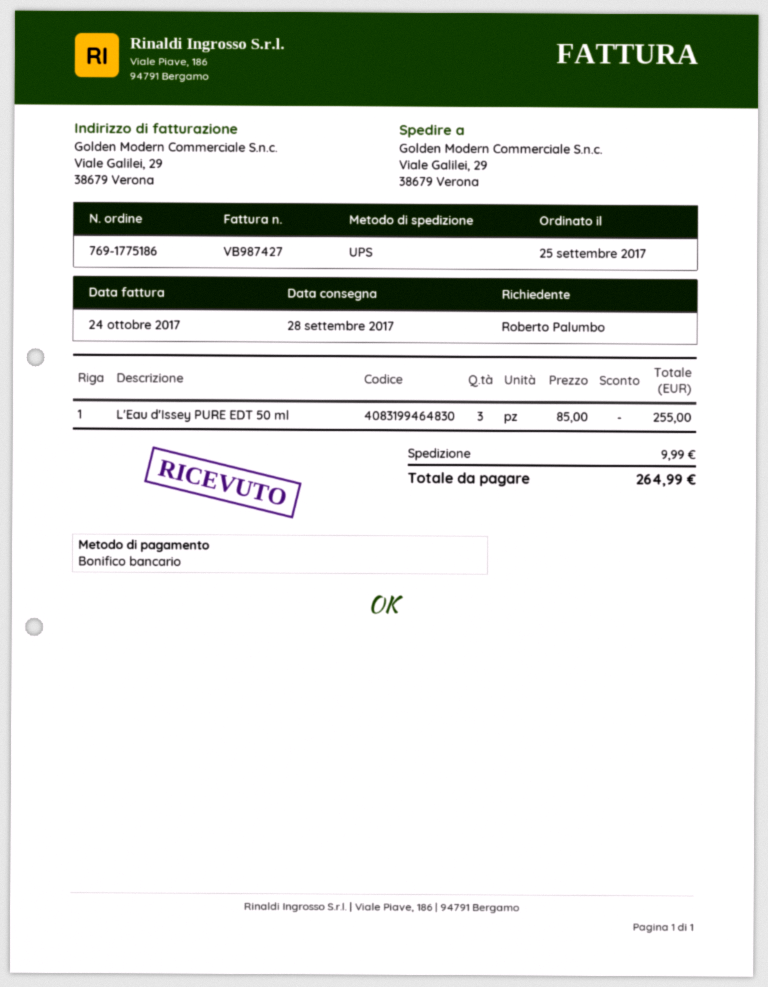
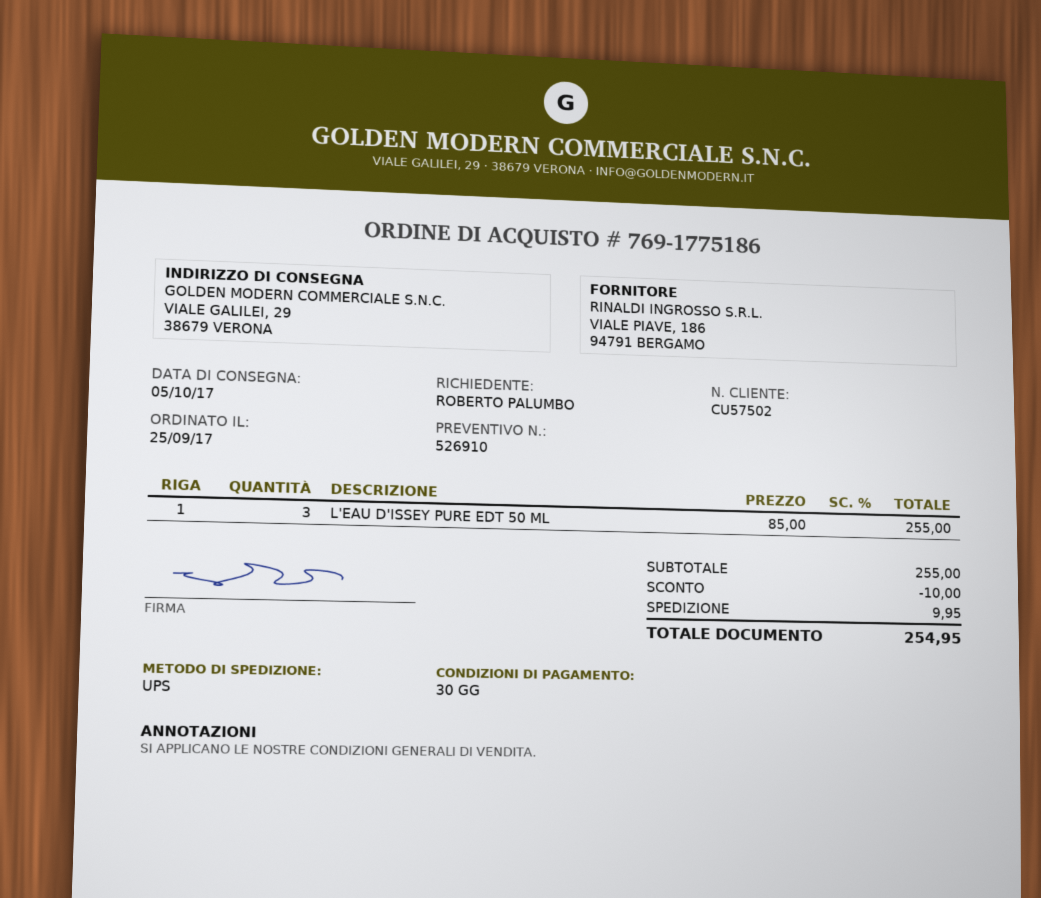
delivery date: 2017-09-28 -> 2017-10-05
discount: none -> 10.00
shipping: 9.99 -> 9.95
total: 264.99 -> 254.95

